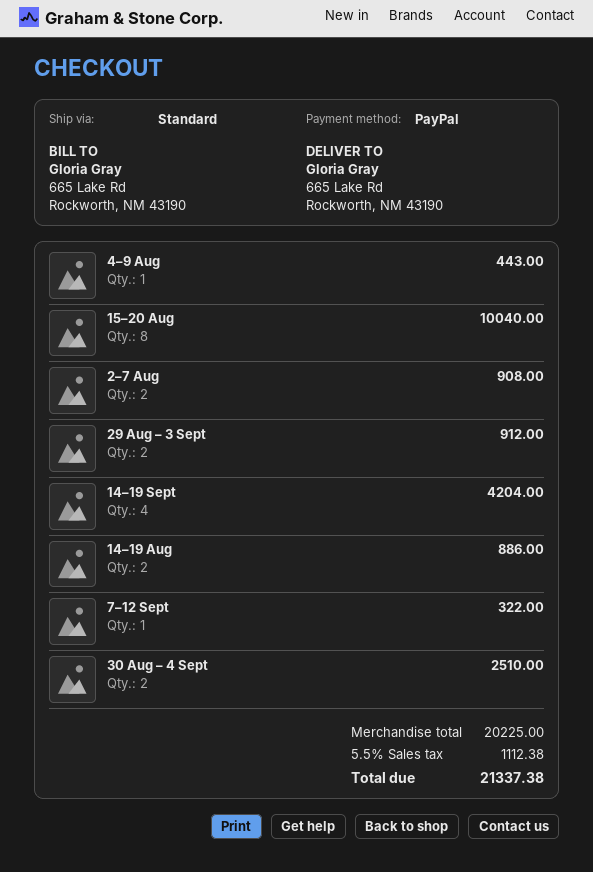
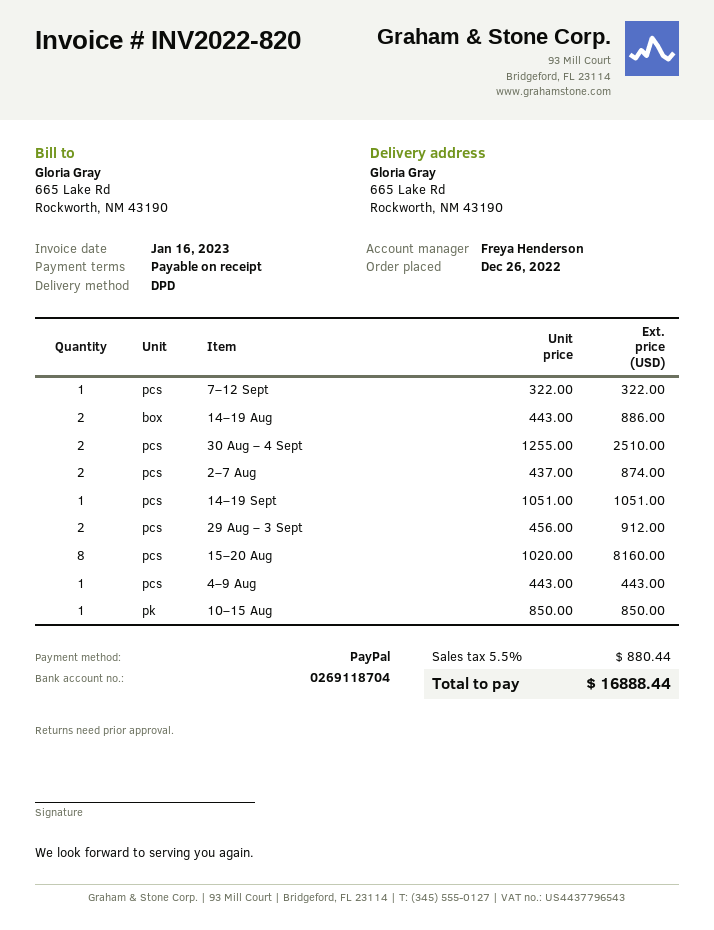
shipping method: standard -> DPD
15–20 Aug: 8 for 10040.00 -> 8 for 8160.00
2–7 Aug: 2 for 908.00 -> 2 for 874.00
14–19 Sept: 4 for 4204.00 -> 1 for 1051.00
10–15 Aug: none -> 1 for 850.00
tax: 5.5% = 1112.38 -> 5.5% = 880.44
total: 21337.38 -> 16888.44

